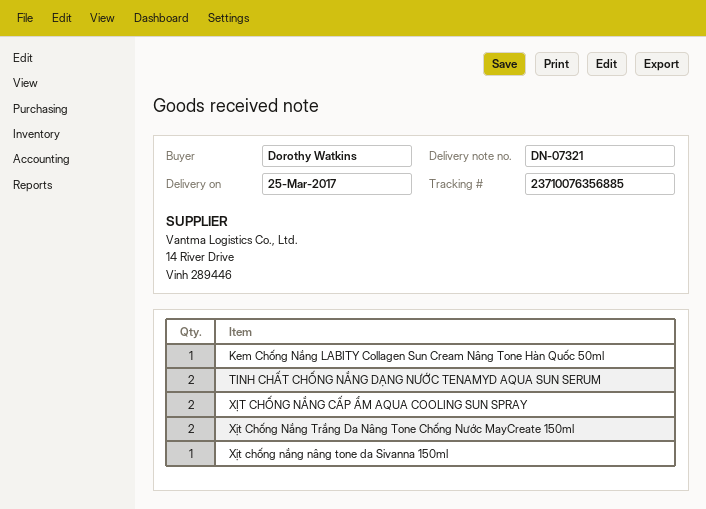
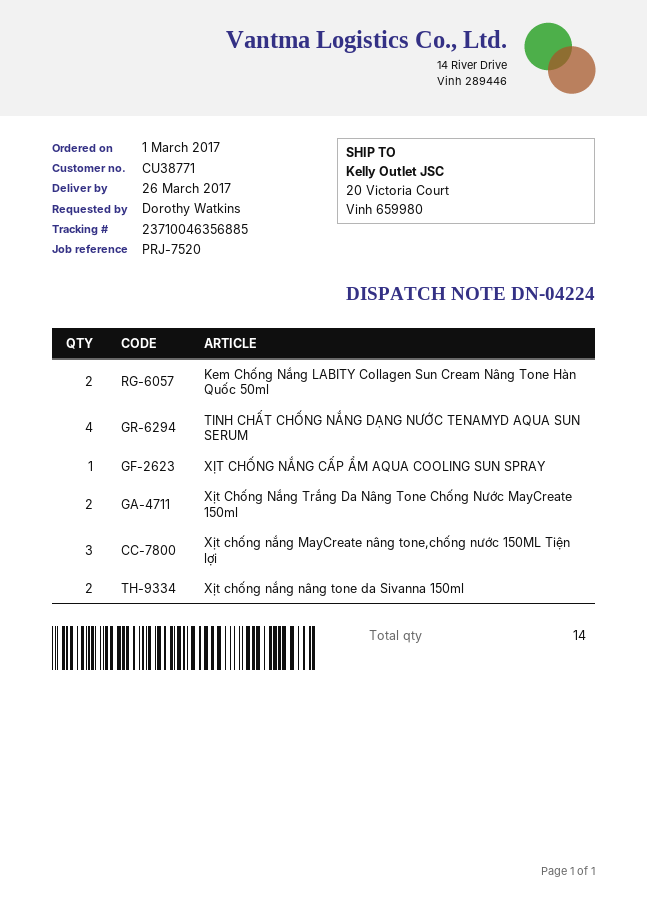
delivery note number: DN-07321 -> DN-04224
delivery date: 2017-03-25 -> 2017-03-26
tracking number: 23710076356885 -> 23710046356885
Kem Chống Nắng LABITY Collagen Sun Cream Nâng Tone Hàn Quốc 50ml: 1 -> 2
TINH CHẤT CHỐNG NẮNG DẠNG NƯỚC TENAMYD AQUA SUN SERUM: 2 -> 4
XỊT CHỐNG NẮNG CẤP ẨM AQUA COOLING SUN SPRAY: 2 -> 1
Xịt chống nắng nâng tone da Sivanna 150ml: 1 -> 2
Xịt chống nắng MayCreate nâng tone,chống nước 150ML Tiện lợi: none -> 3

